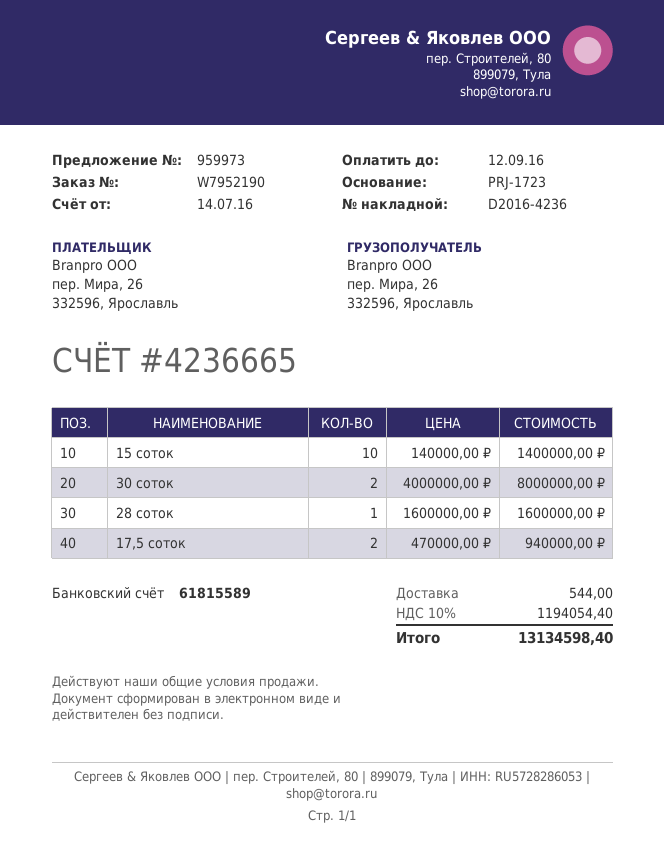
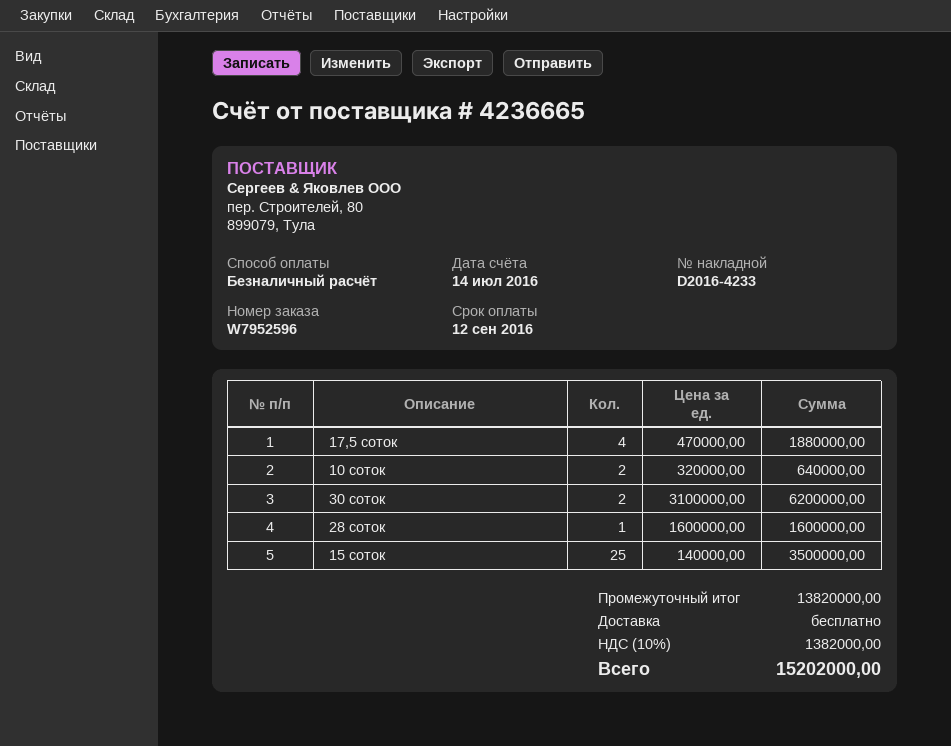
order number: W7952190 -> W7952596
delivery note number: D2016-4236 -> D2016-4233
15 соток: 10 x 140000.00 = 1400000.00 -> 25 x 140000.00 = 3500000.00
30 соток: 2 x 4000000.00 = 8000000.00 -> 2 x 3100000.00 = 6200000.00
17,5 соток: 2 x 470000.00 = 940000.00 -> 4 x 470000.00 = 1880000.00
10 соток: none -> 2 x 320000.00 = 640000.00
shipping: 544.00 -> 0.00
tax: 10% = 1194054.40 -> 10% = 1382000.00
total: 13134598.40 -> 15202000.00

